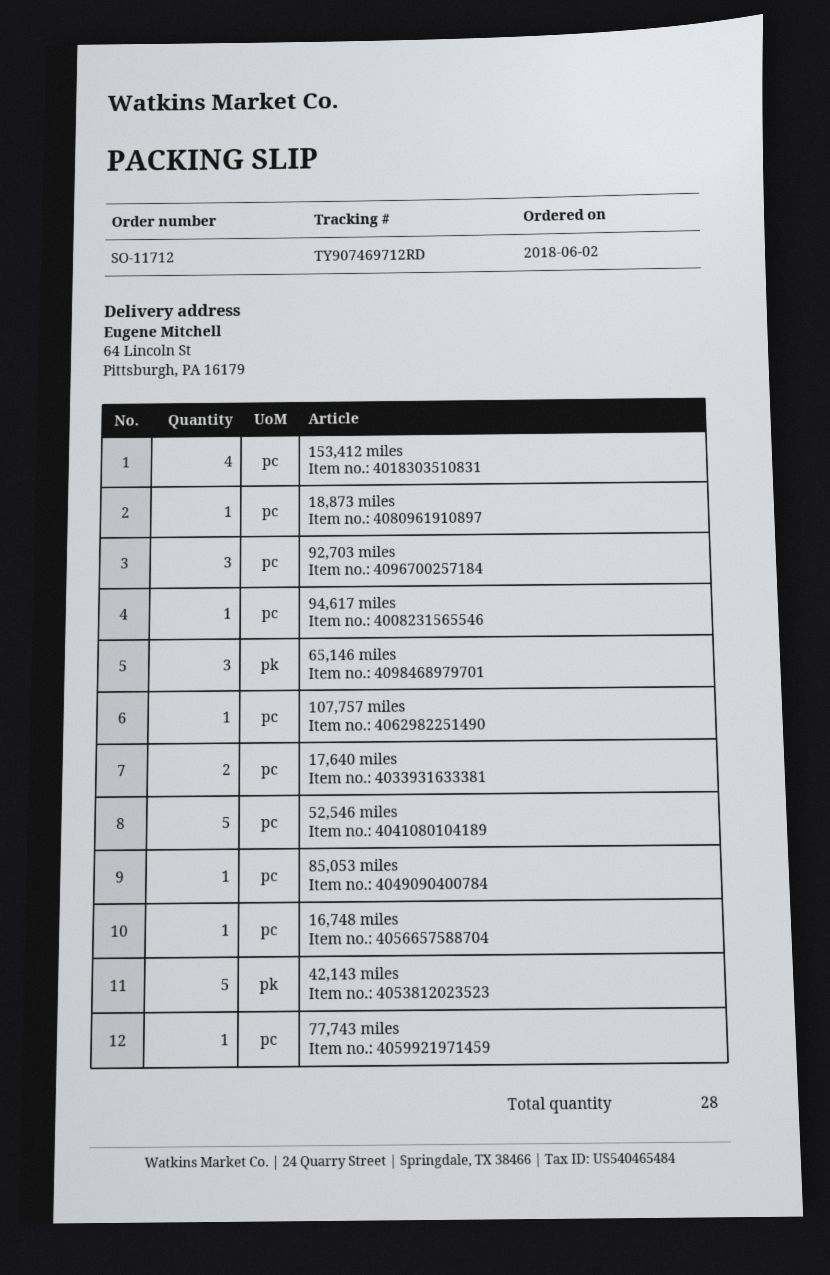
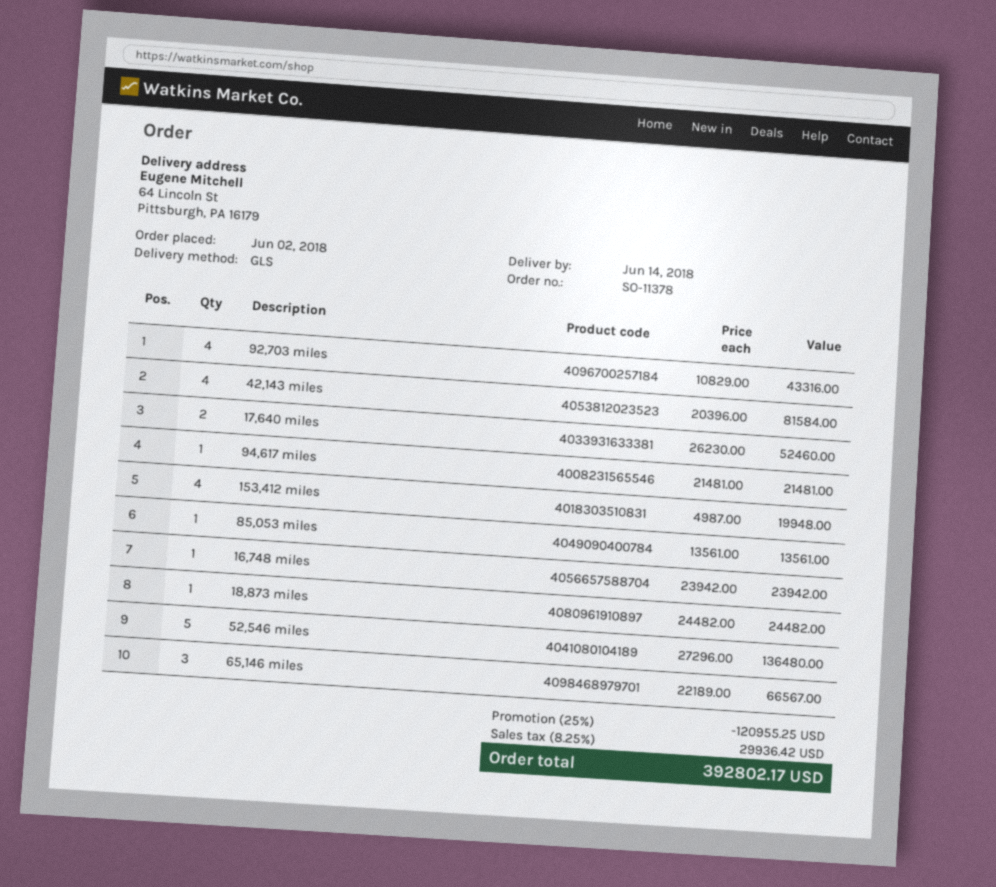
order number: SO-11712 -> SO-11378
92,703 miles: 3 -> 4
107,757 miles: 1 -> none
42,143 miles: 5 -> 4
77,743 miles: 1 -> none

